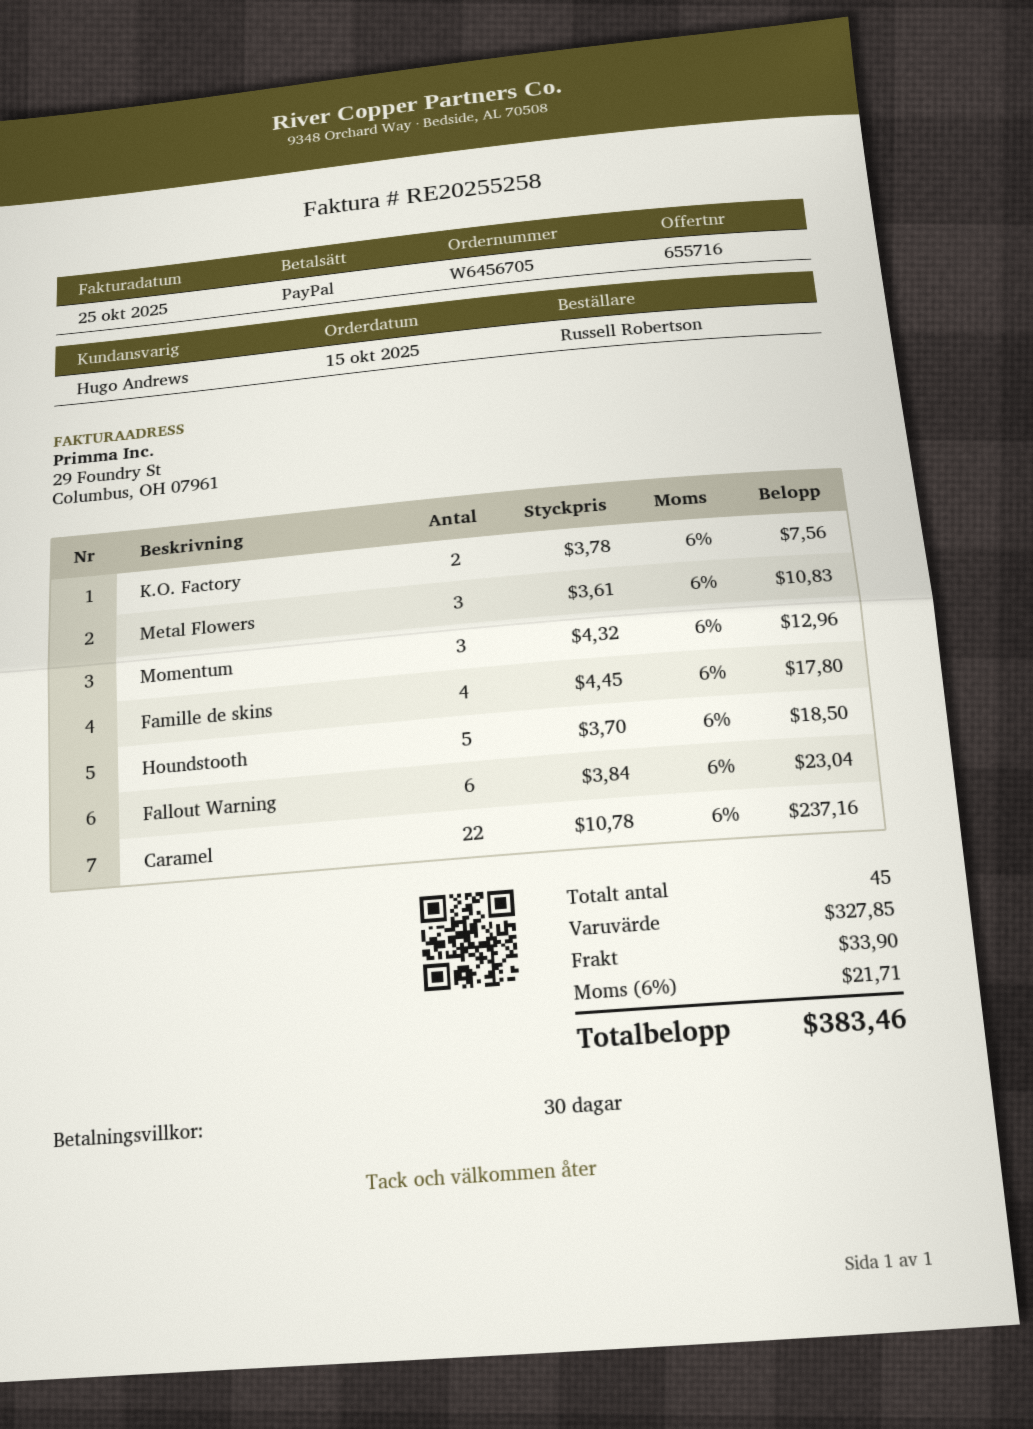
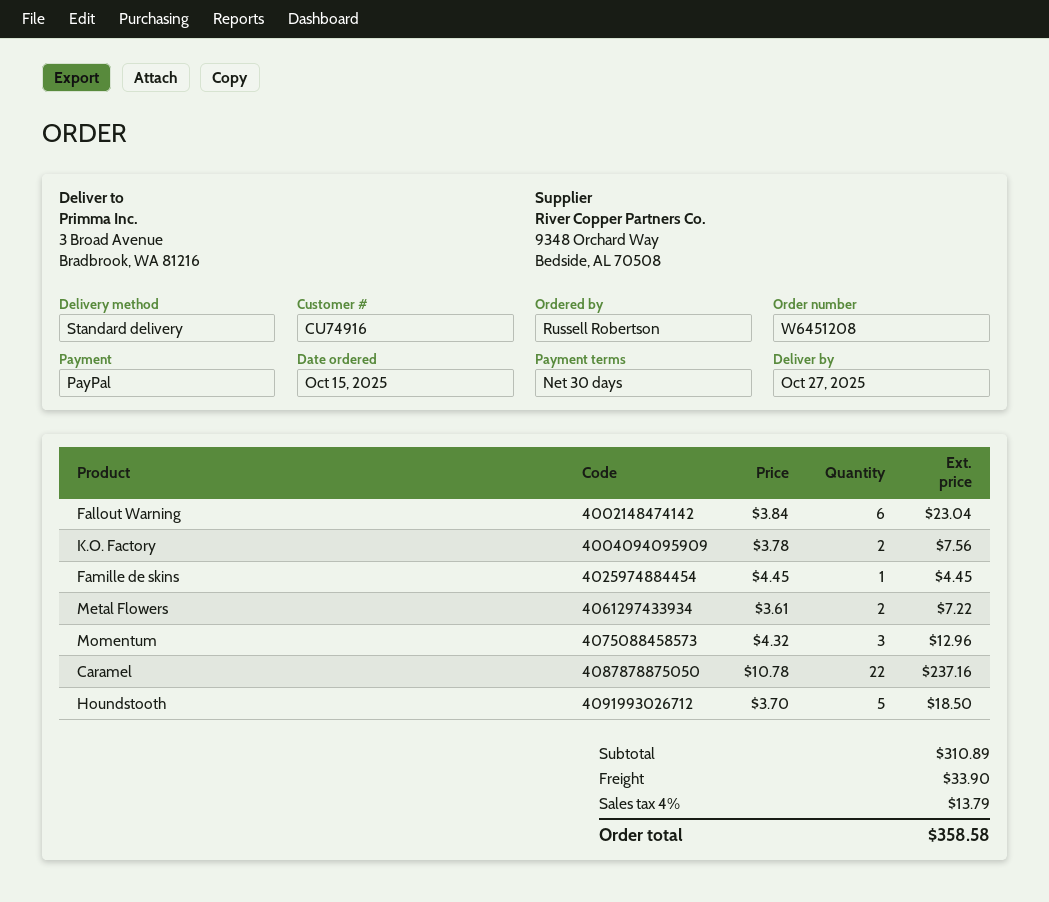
order number: W6456705 -> W6451208
Metal Flowers: 3 x 3.61 = 10.83 -> 2 x 3.61 = 7.22
Famille de skins: 4 x 4.45 = 17.80 -> 1 x 4.45 = 4.45
subtotal: 327.85 -> 310.89
tax: 6% = 21.71 -> 4% = 13.79
total: 383.46 -> 358.58

